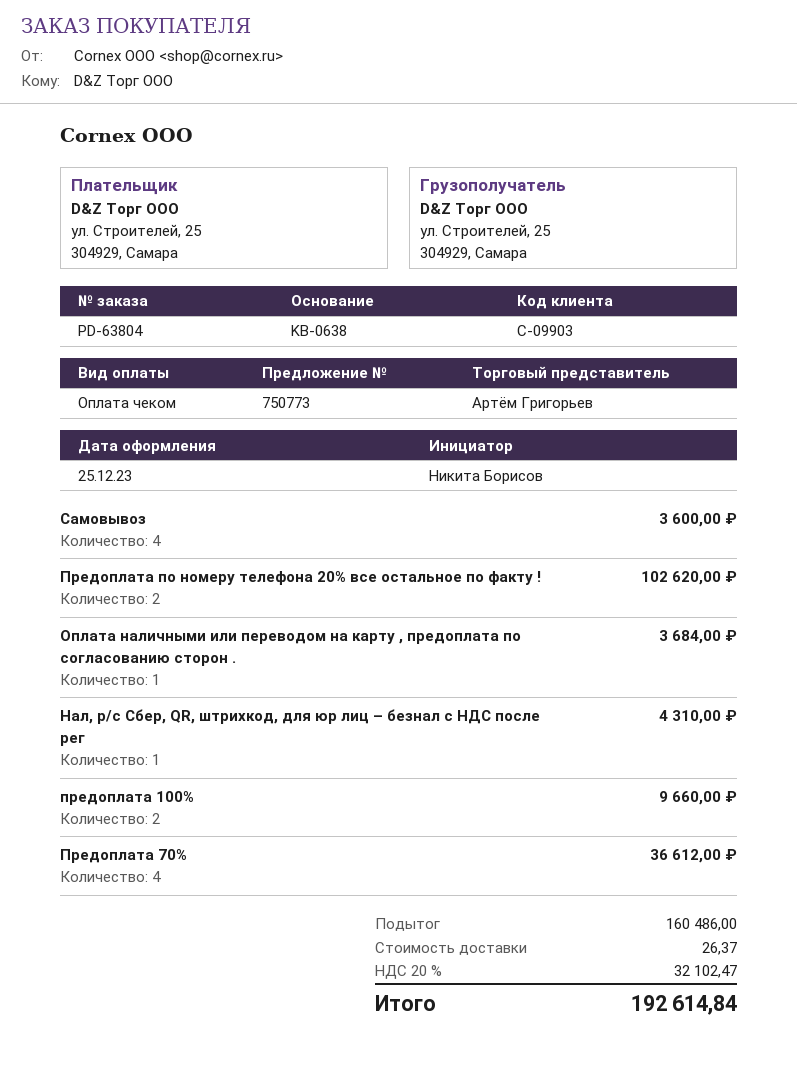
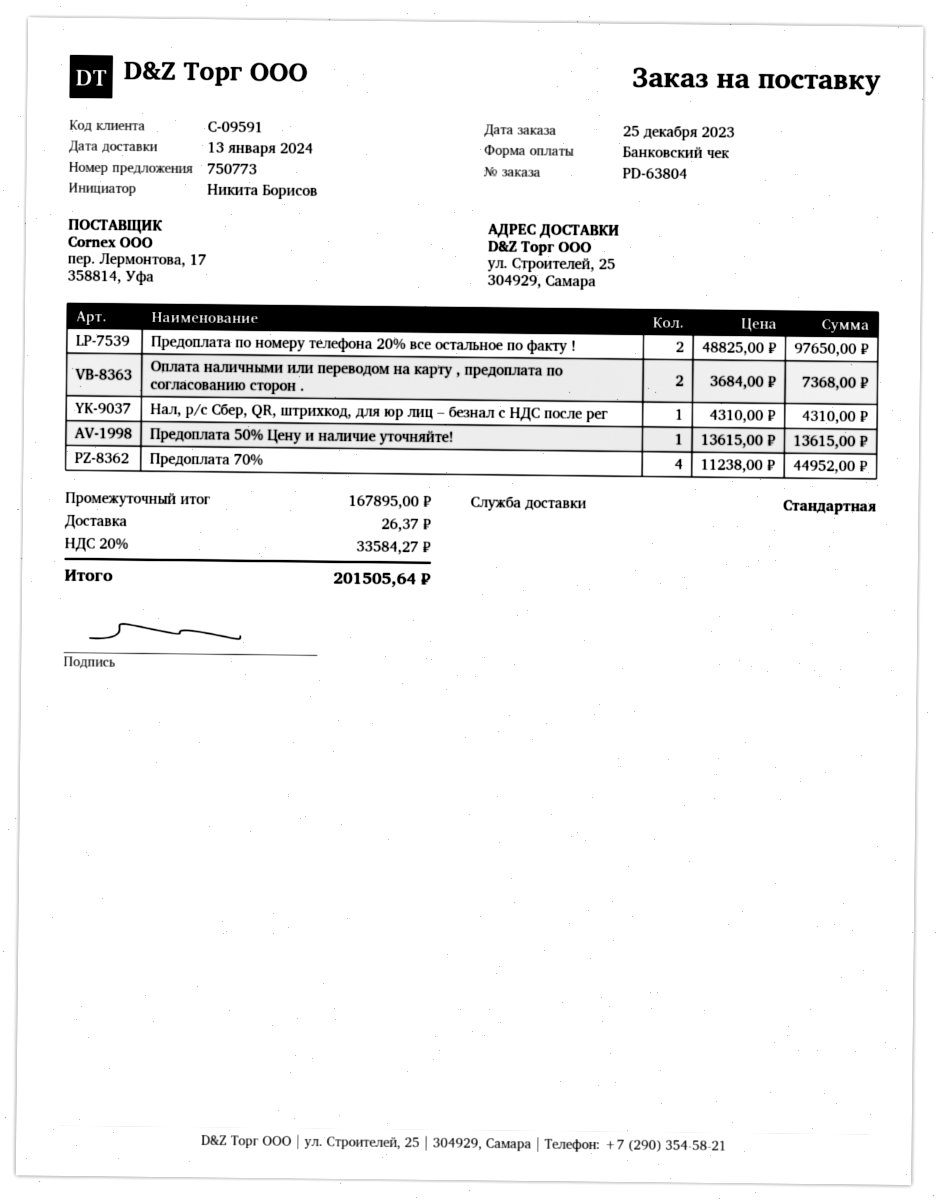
customer number: C-09903 -> C-09591
Самовывоз: 4 for 3600.00 -> none
Предоплата по номеру телефона 20% все остальное по факту !: 2 for 102620.00 -> 2 for 97650.00
Оплата наличными или переводом на карту , предоплата по согласованию сторон .: 1 for 3684.00 -> 2 for 7368.00
предоплата 100%: 2 for 9660.00 -> none
Предоплата 70%: 4 for 36612.00 -> 4 for 44952.00
Предоплата 50% Цену и наличие уточняйте!: none -> 1 for 13615.00
subtotal: 160486.00 -> 167895.00
tax: 20% = 32102.47 -> 20% = 33584.27
total: 192614.84 -> 201505.64

